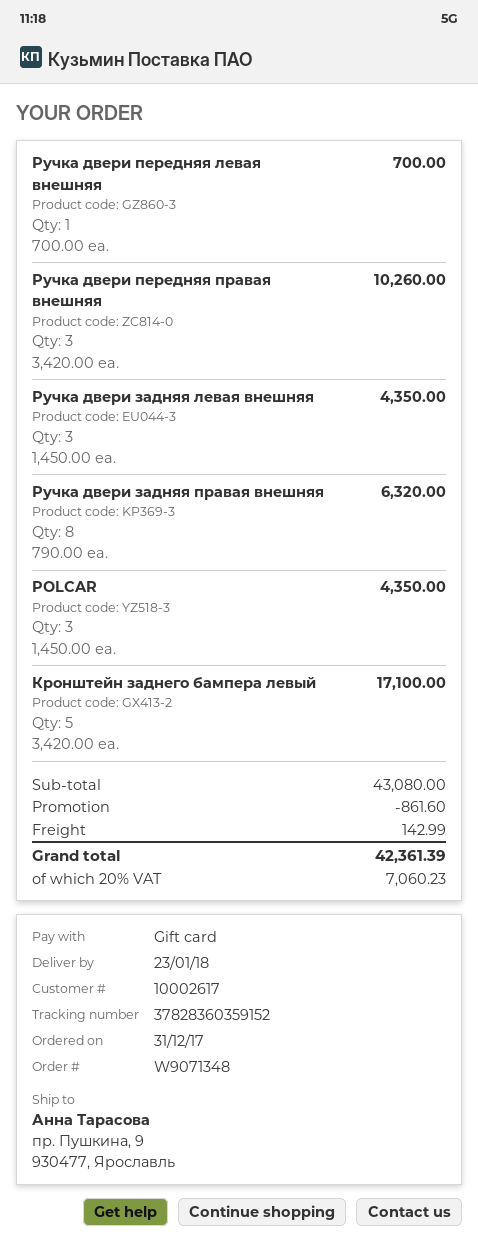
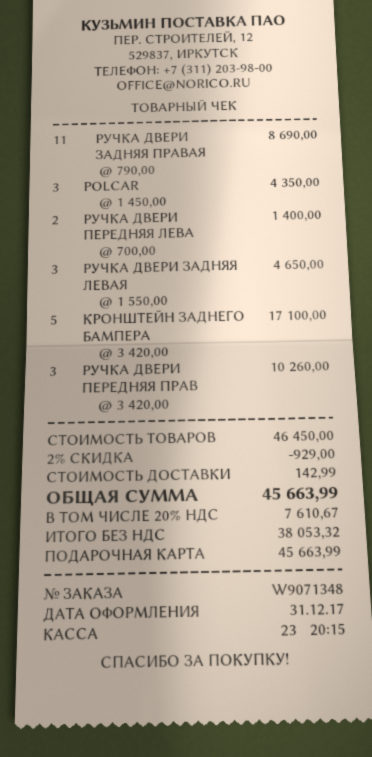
Ручка двери передняя левая внешняя: 1 x 700.00 = 700.00 -> 2 x 700.00 = 1400.00
Ручка двери задняя левая внешняя: 3 x 1450.00 = 4350.00 -> 3 x 1550.00 = 4650.00
Ручка двери задняя правая внешняя: 8 x 790.00 = 6320.00 -> 11 x 790.00 = 8690.00
subtotal: 43080.00 -> 46450.00
discount: 861.60 -> 929.00
tax: 20% = 7060.23 -> 20% = 7610.67
total: 42361.39 -> 45663.99

